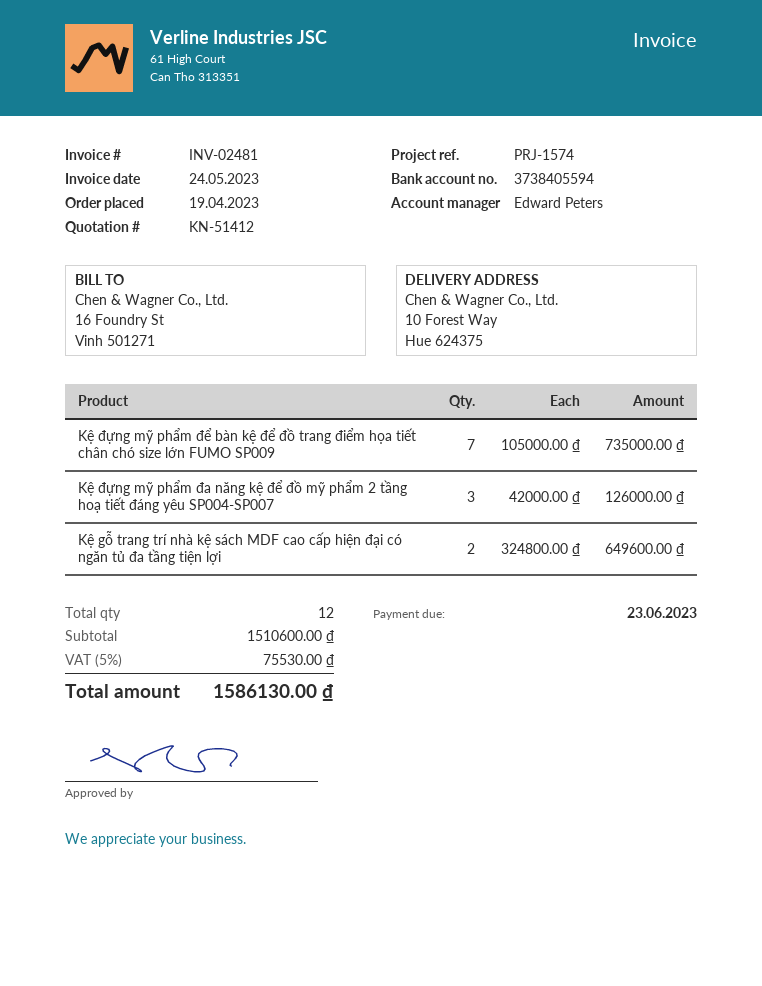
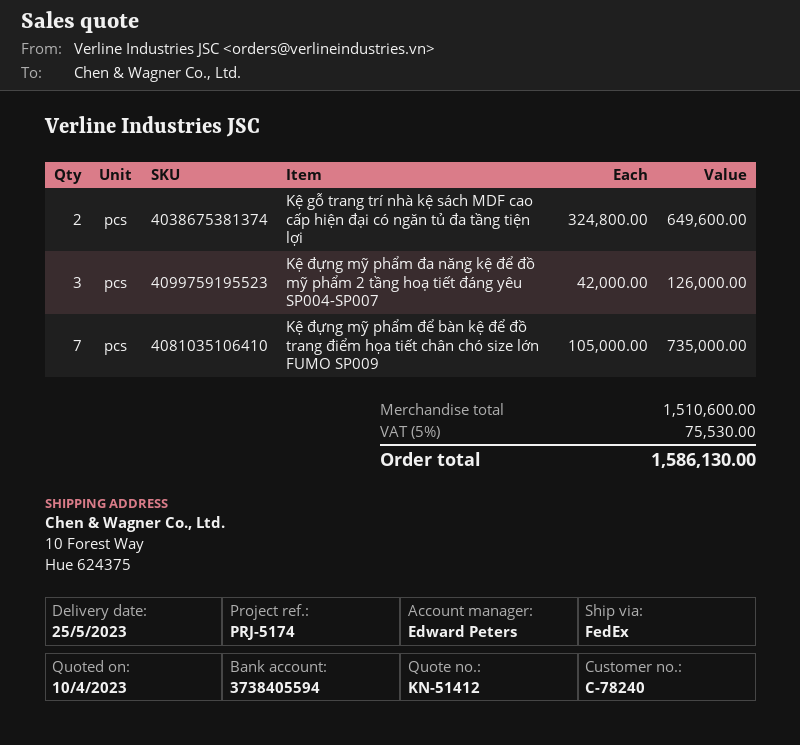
reference: PRJ-1574 -> PRJ-5174

